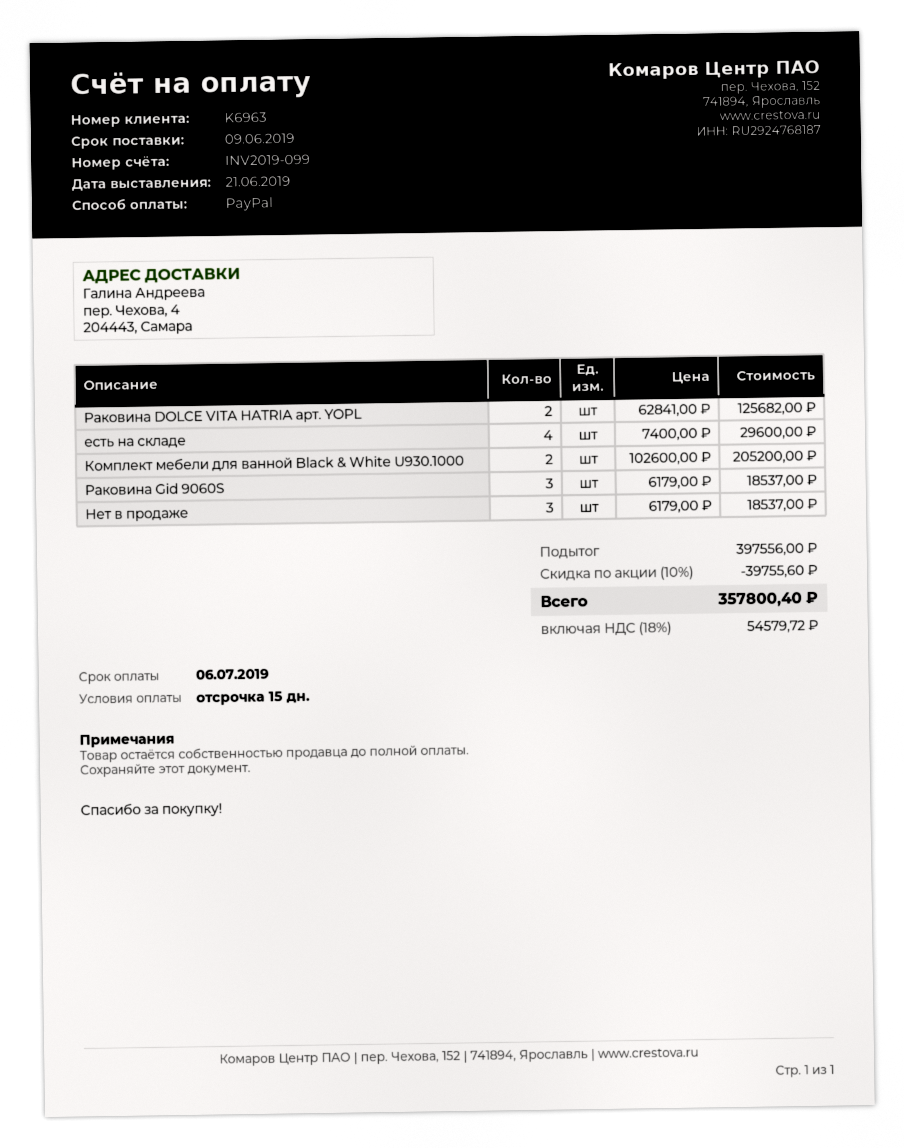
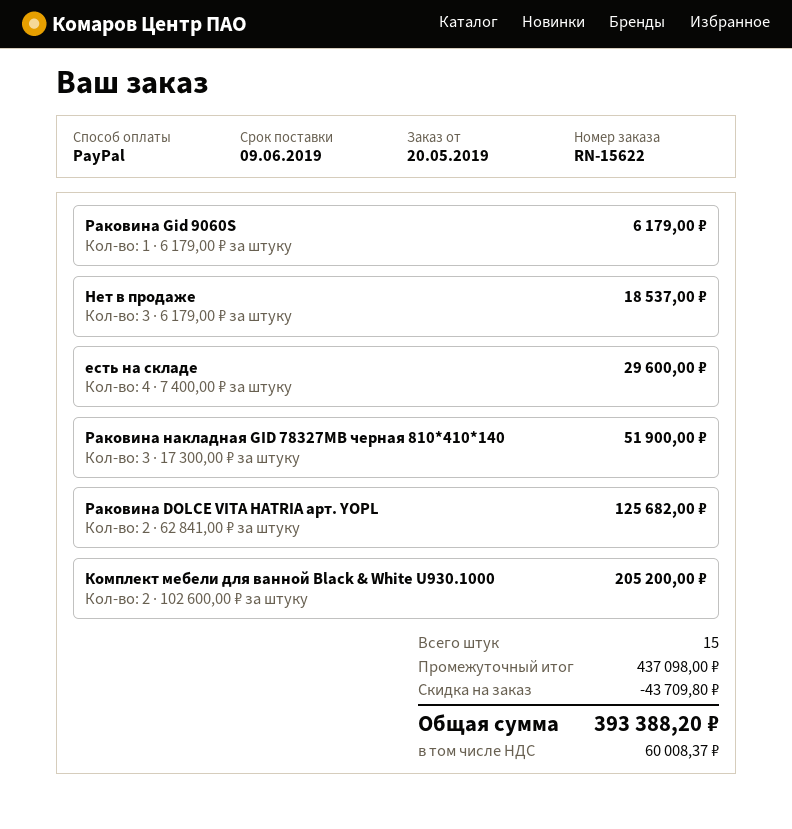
Раковина Gid 9060S: 3 x 6179.00 = 18537.00 -> 1 x 6179.00 = 6179.00
Раковина накладная GID 78327MB черная 810*410*140: none -> 3 x 17300.00 = 51900.00
subtotal: 397556.00 -> 437098.00
discount: 39755.60 -> 43709.80
tax: 54579.72 -> 60008.37
total: 357800.40 -> 393388.20

